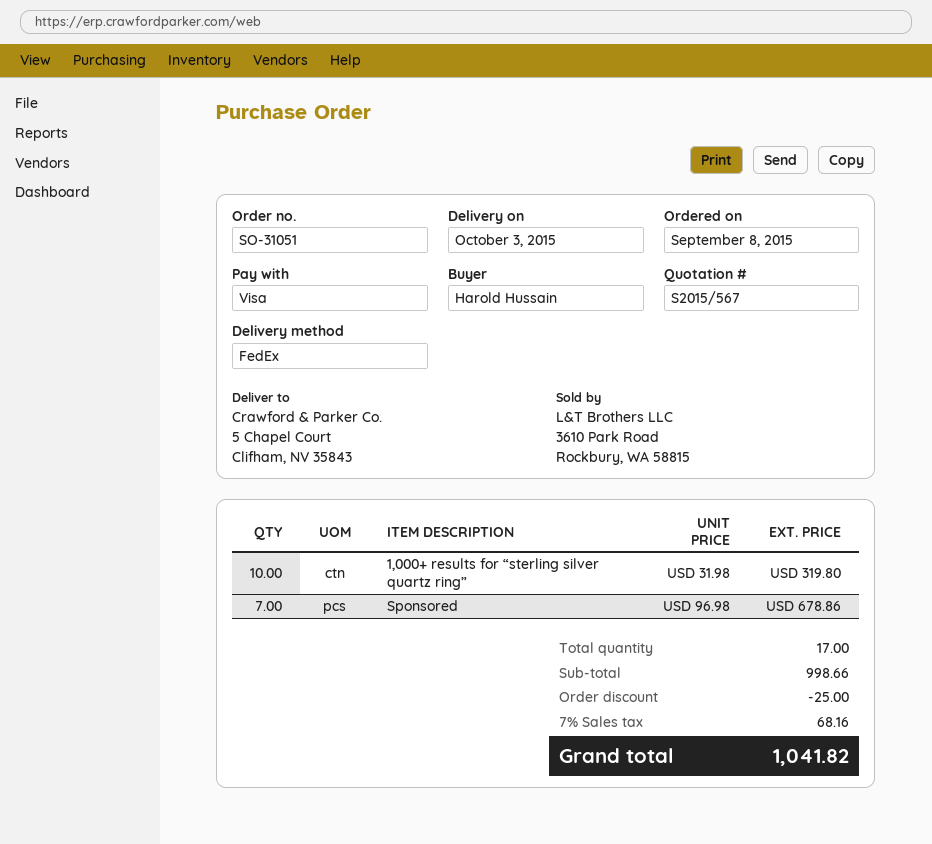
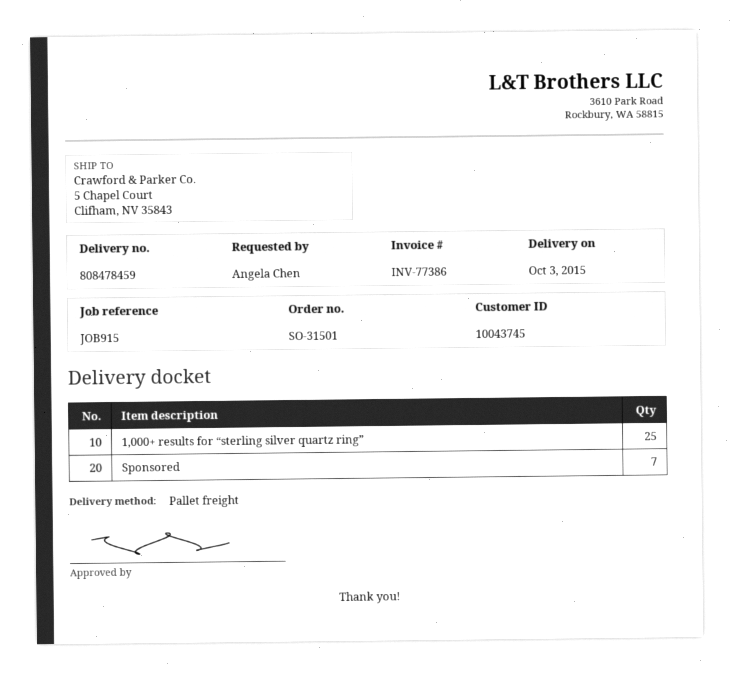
order number: SO-31051 -> SO-31501
ordered by: Harold Hussain -> Angela Chen
shipping method: FedEx -> pallet freight
1,000+ results for “sterling silver quartz ring”: 10 -> 25

